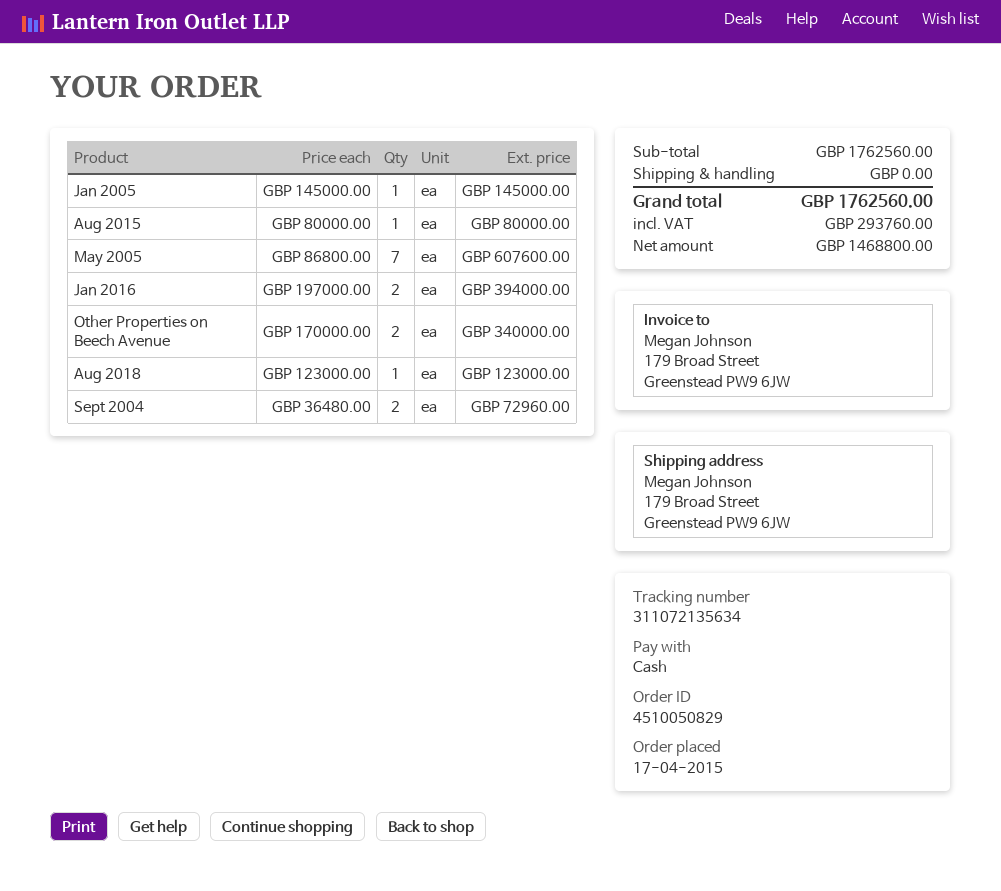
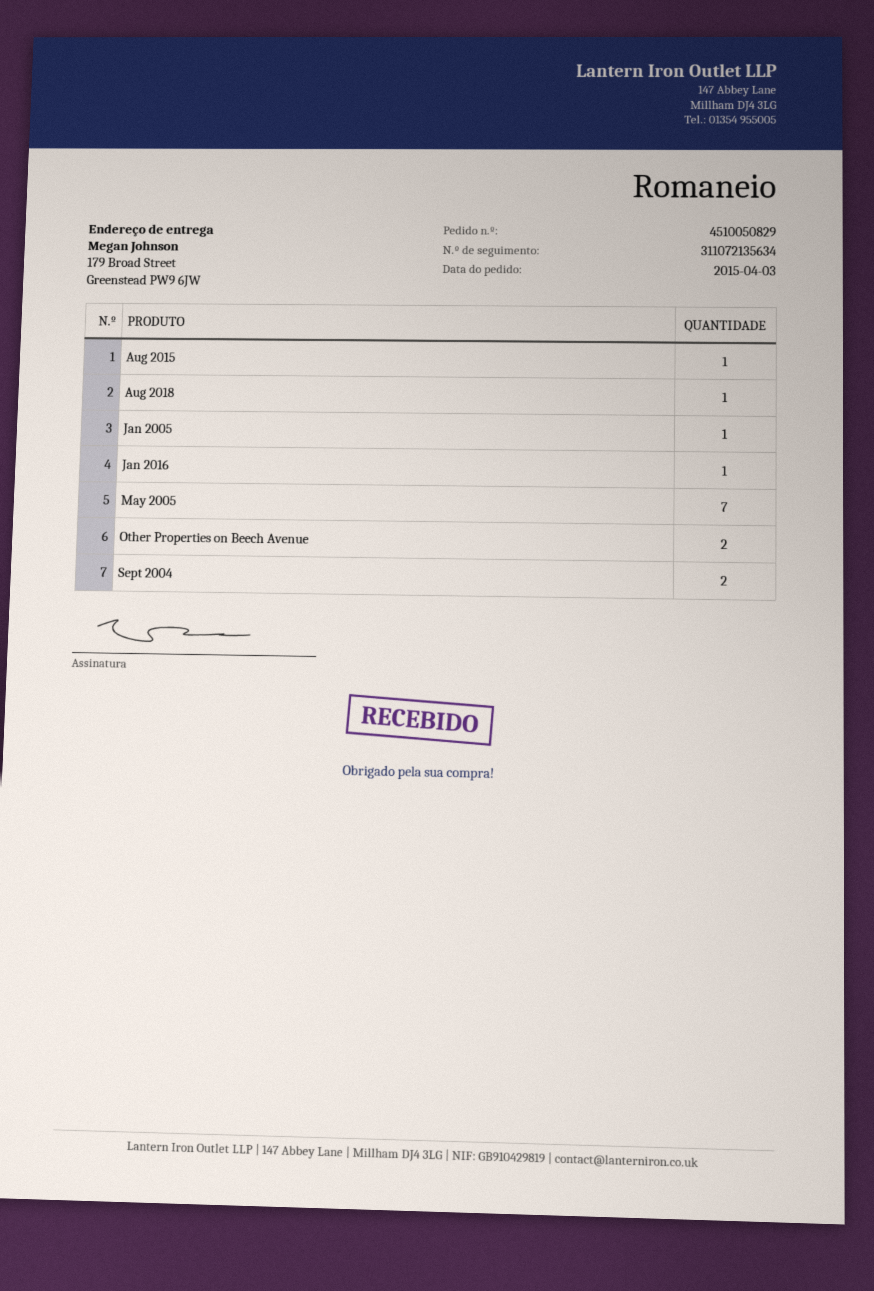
order date: 2015-04-17 -> 2015-04-03
Jan 2016: 2 -> 1

